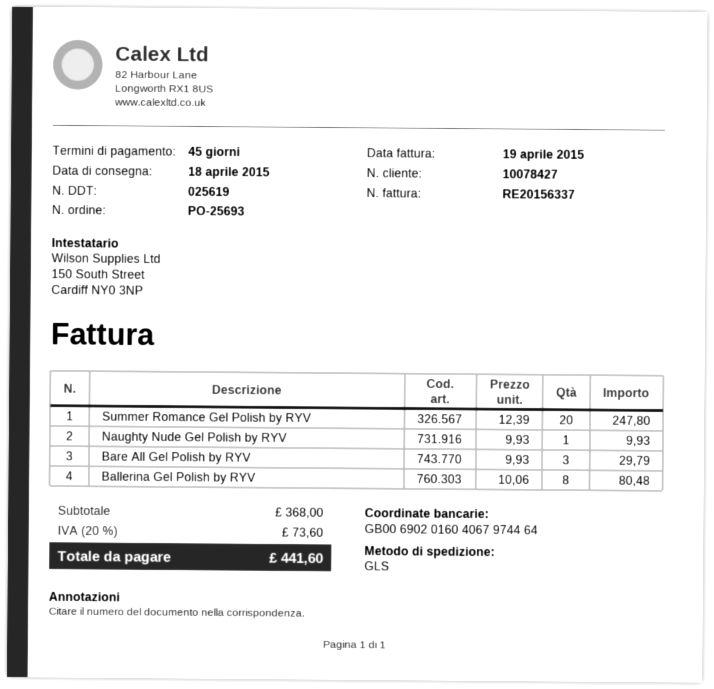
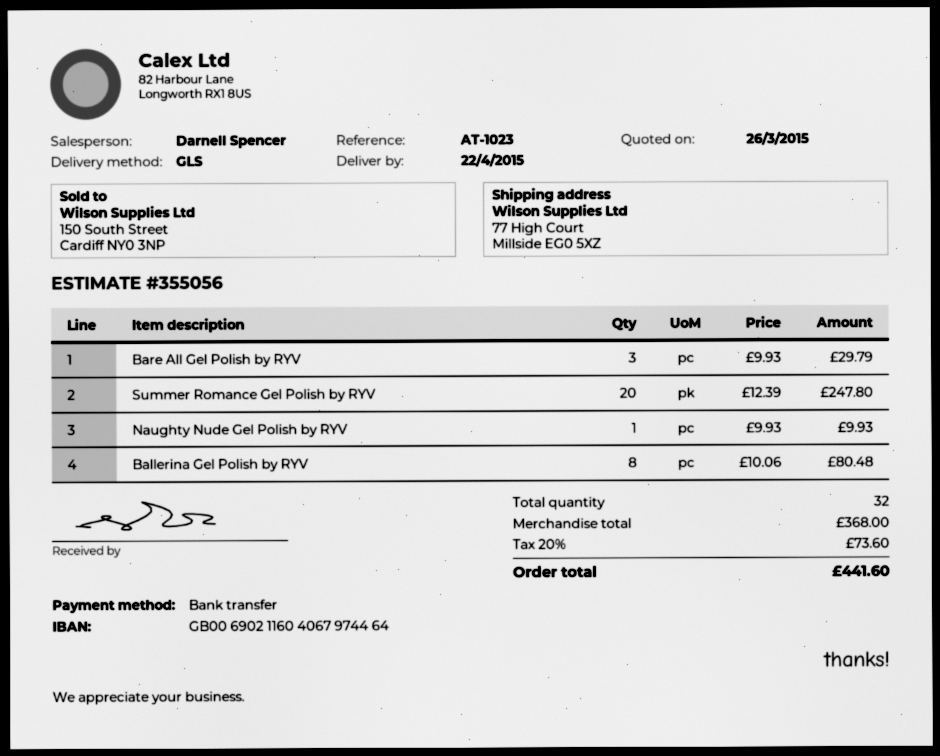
delivery date: 2015-04-18 -> 2015-04-22
bank account: GB00690201604067974464 -> GB00690211604067974464

